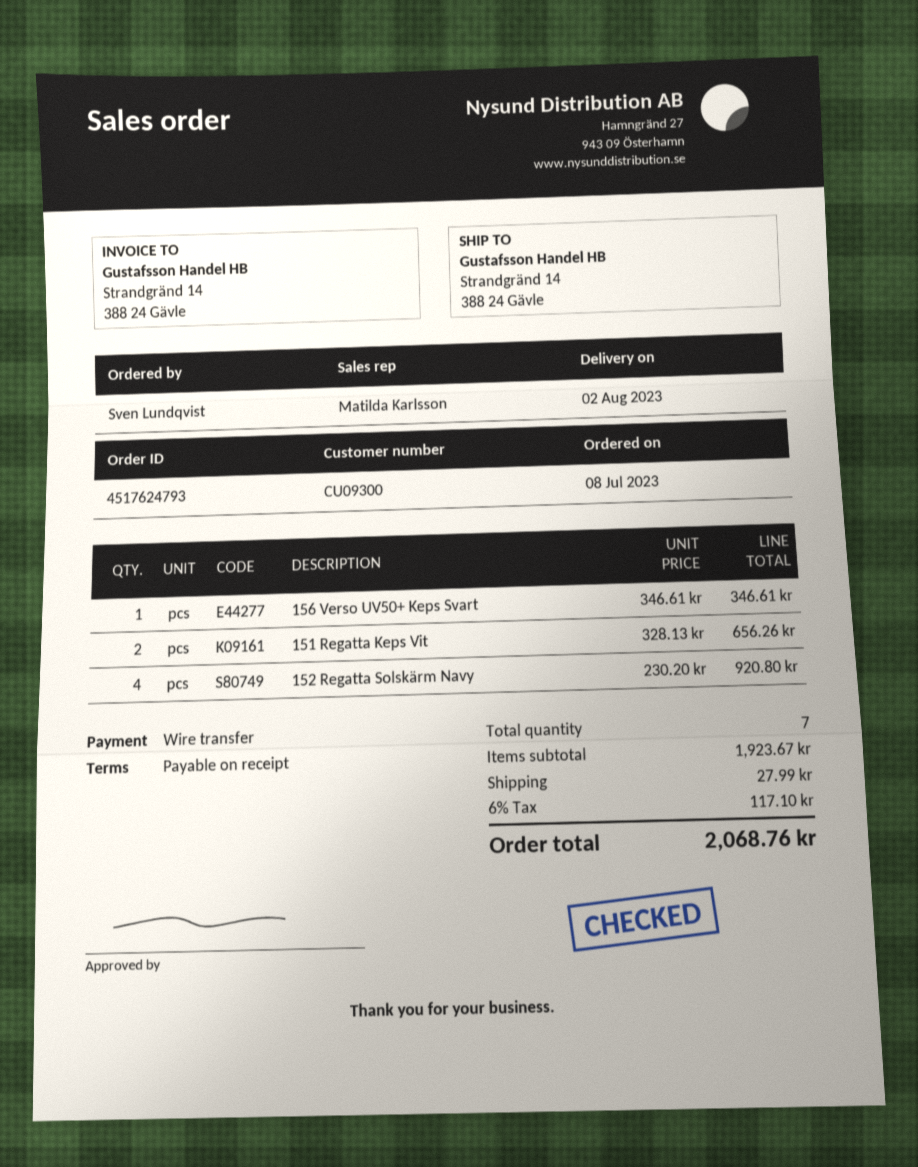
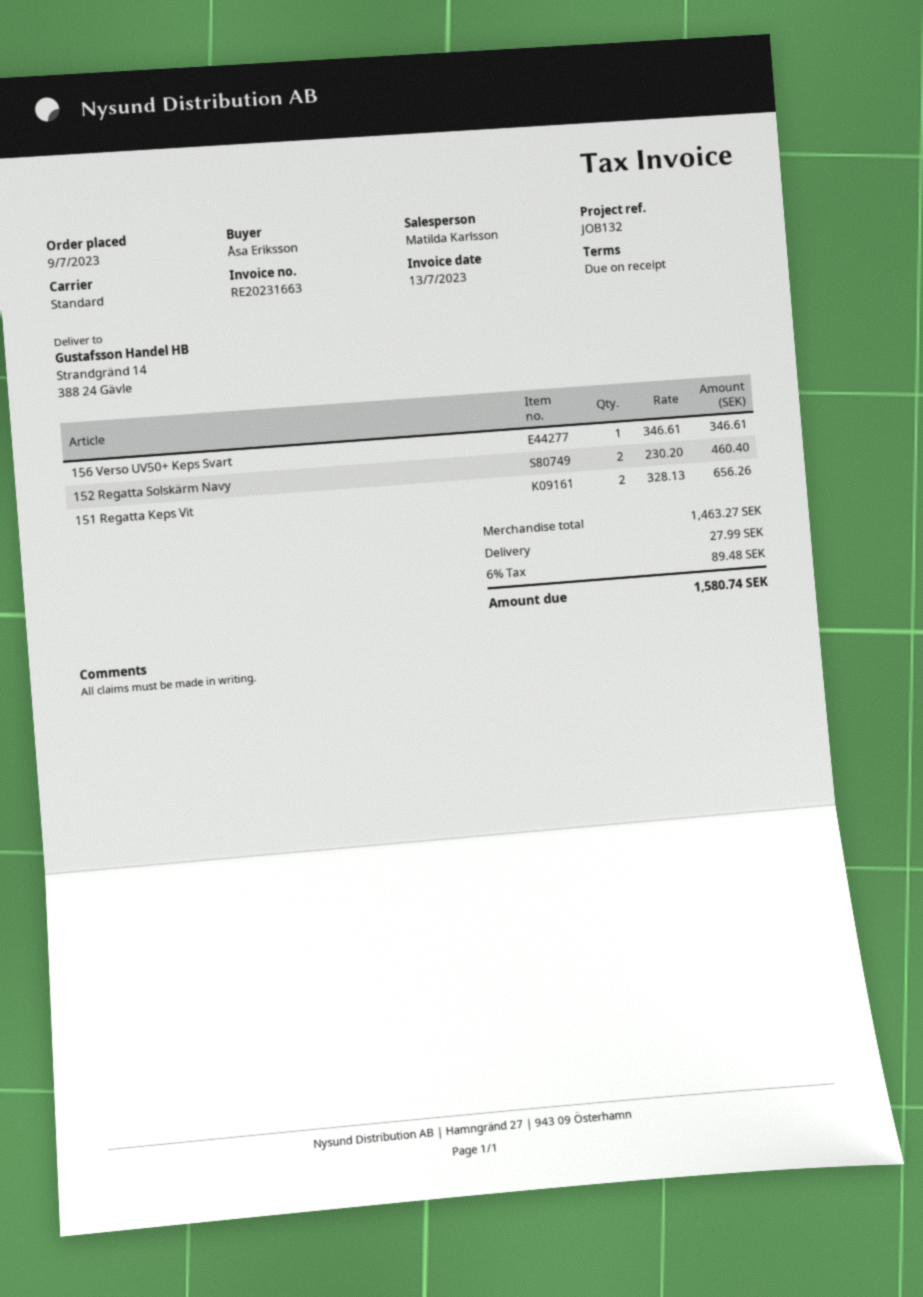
order date: 2023-07-08 -> 2023-07-09
ordered by: Sven Lundqvist -> Åsa Eriksson
152 Regatta Solskärm Navy: 4 x 230.20 = 920.80 -> 2 x 230.20 = 460.40
subtotal: 1923.67 -> 1463.27
tax: 6% = 117.10 -> 6% = 89.48
total: 2068.76 -> 1580.74

